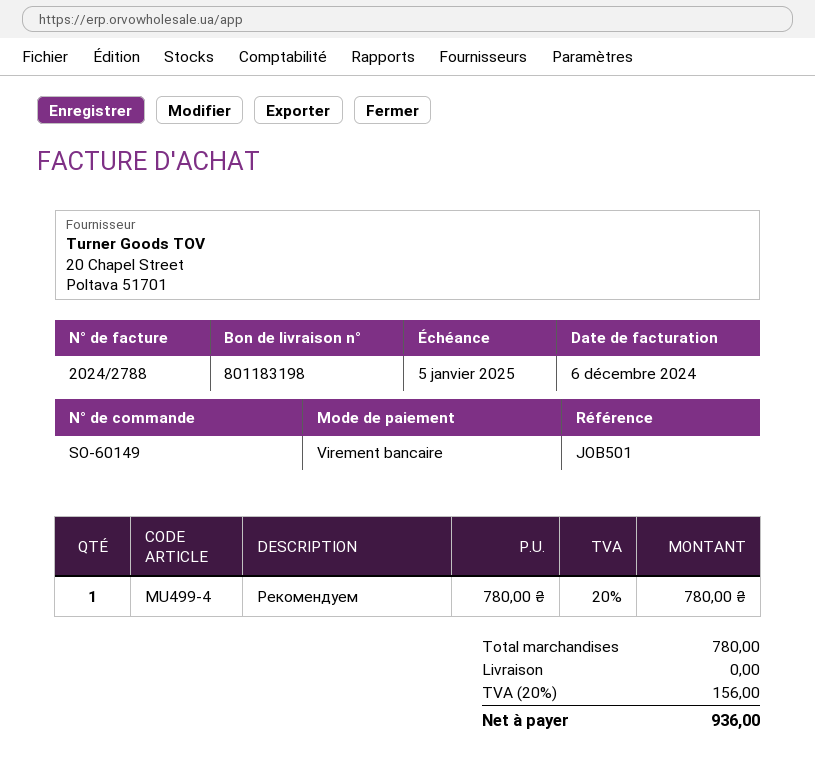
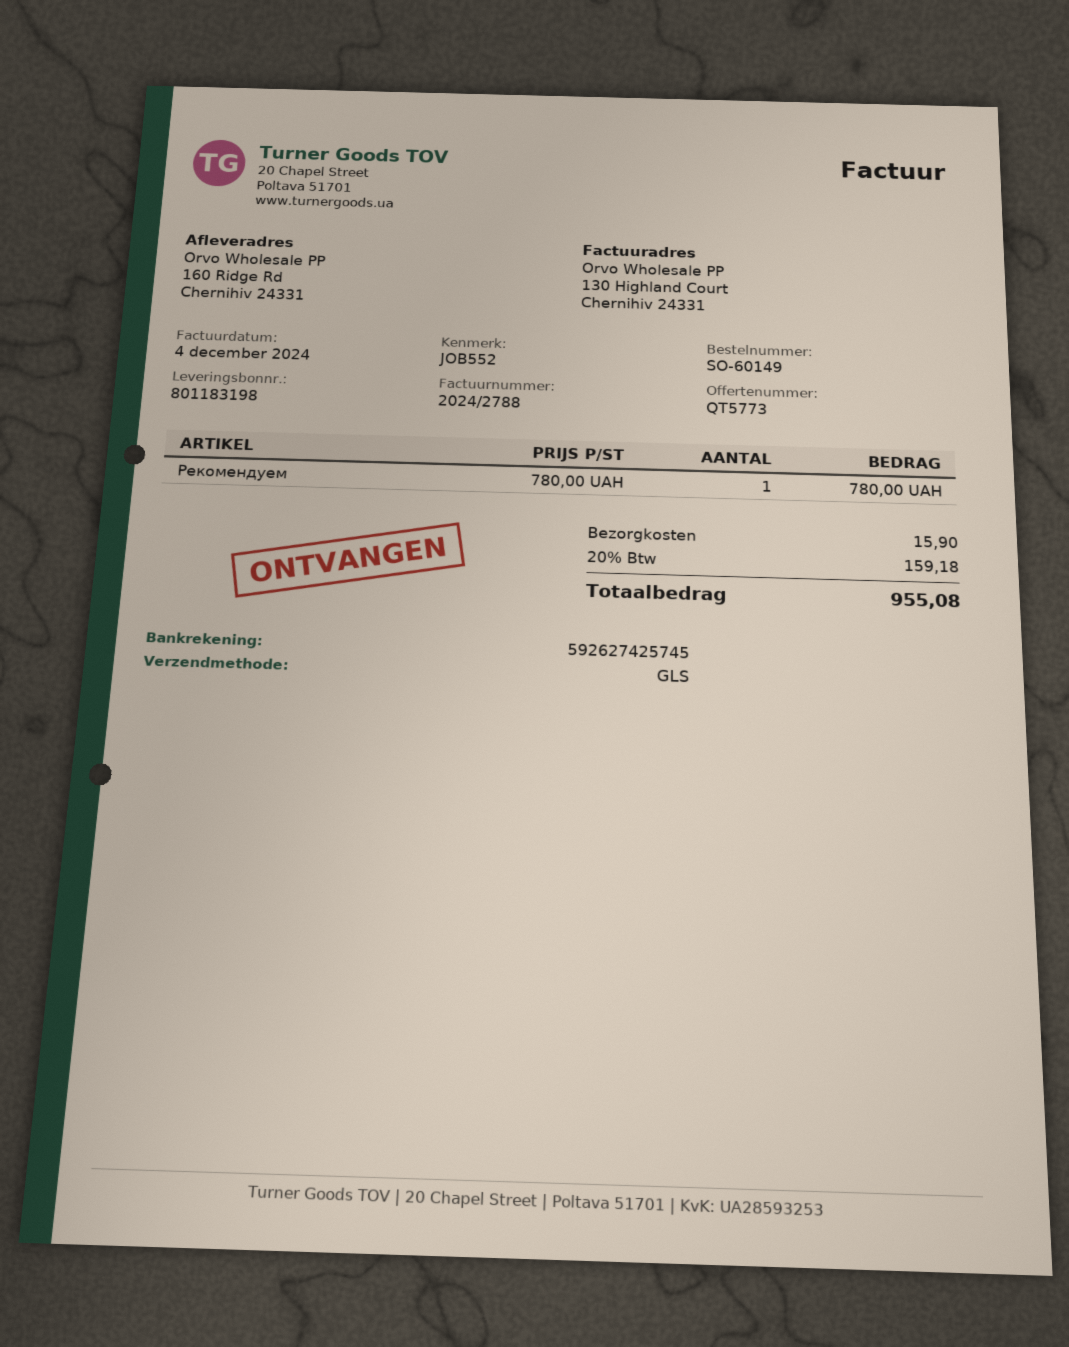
invoice date: 2024-12-06 -> 2024-12-04
reference: JOB501 -> JOB552
shipping: 0.00 -> 15.90
tax: 20% = 156.00 -> 20% = 159.18
total: 936.00 -> 955.08

